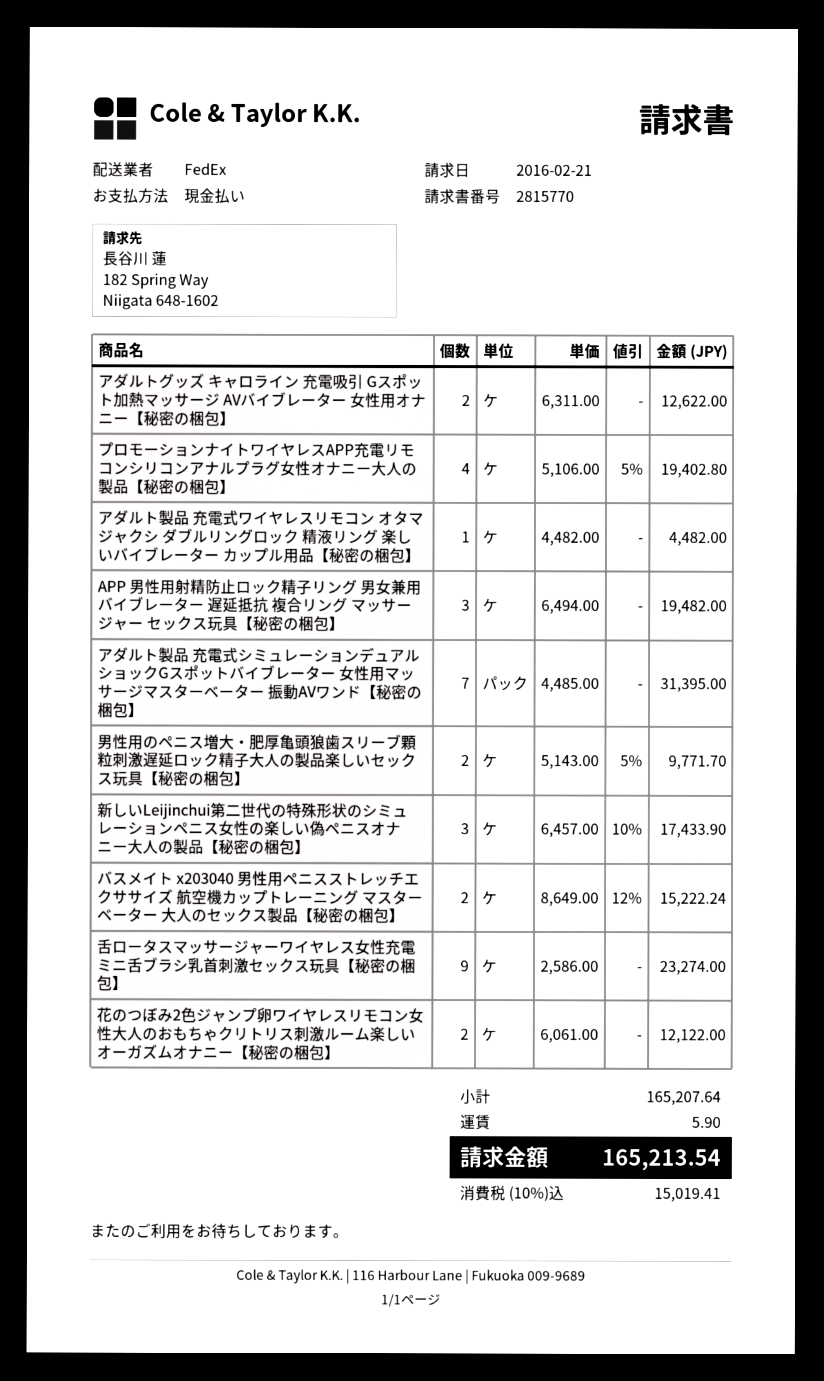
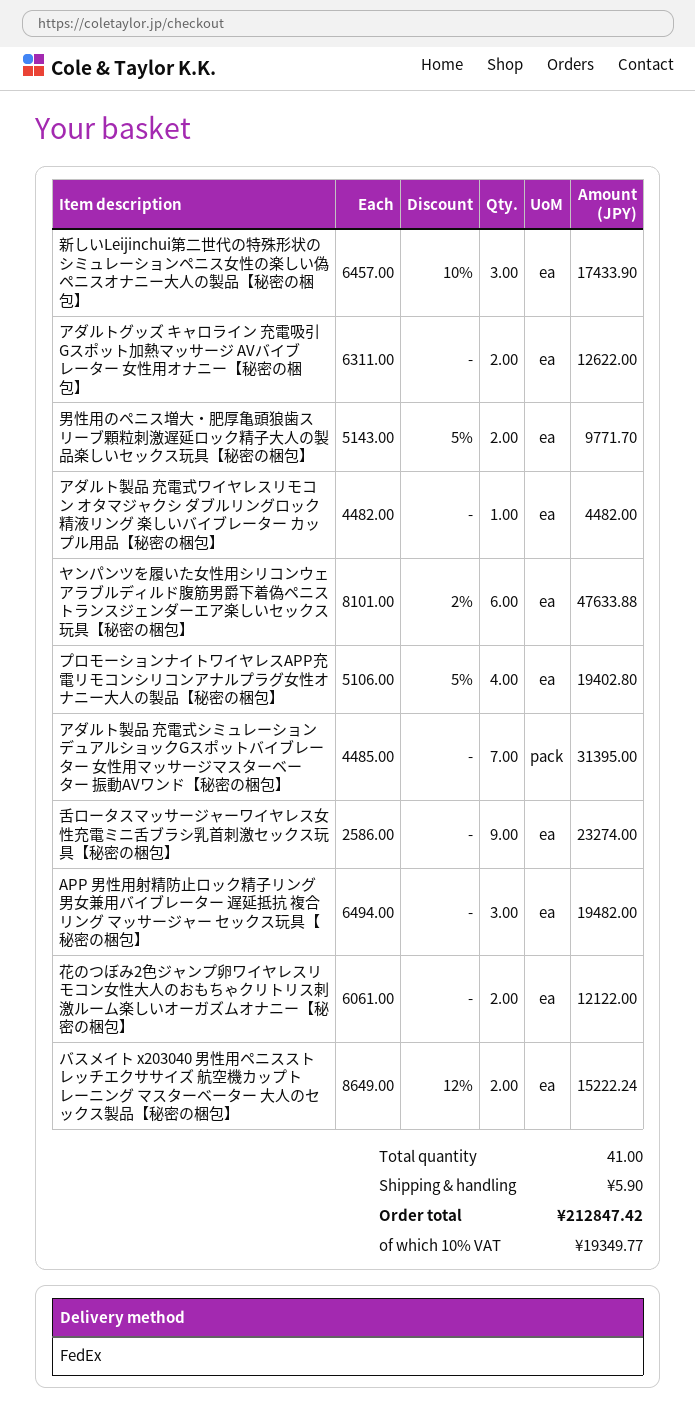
ヤンパンツを履いた女性用シリコンウェアラブルディルド腹筋男爵下着偽ペニストランスジェンダーエア楽しいセックス玩具【秘密の梱包】: none -> 6 x 8101.00 - 2% = 47633.88
tax: 10% = 15019.41 -> 10% = 19349.77
total: 165213.54 -> 212847.42

